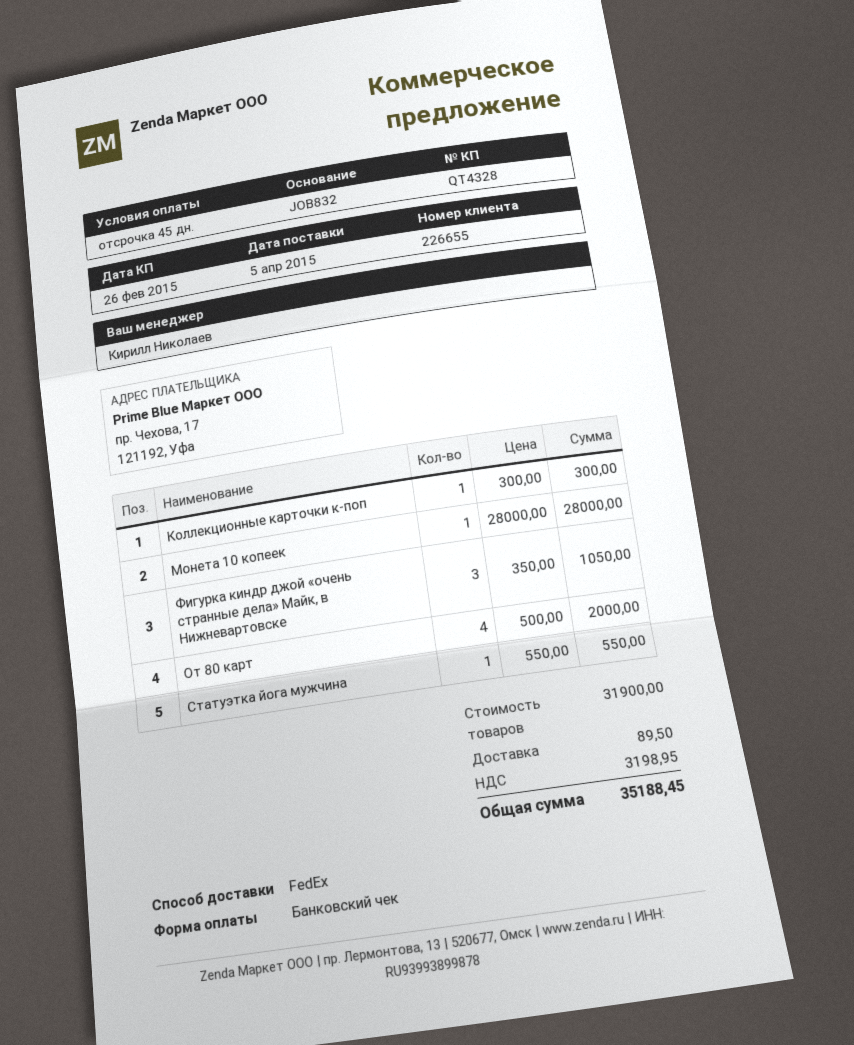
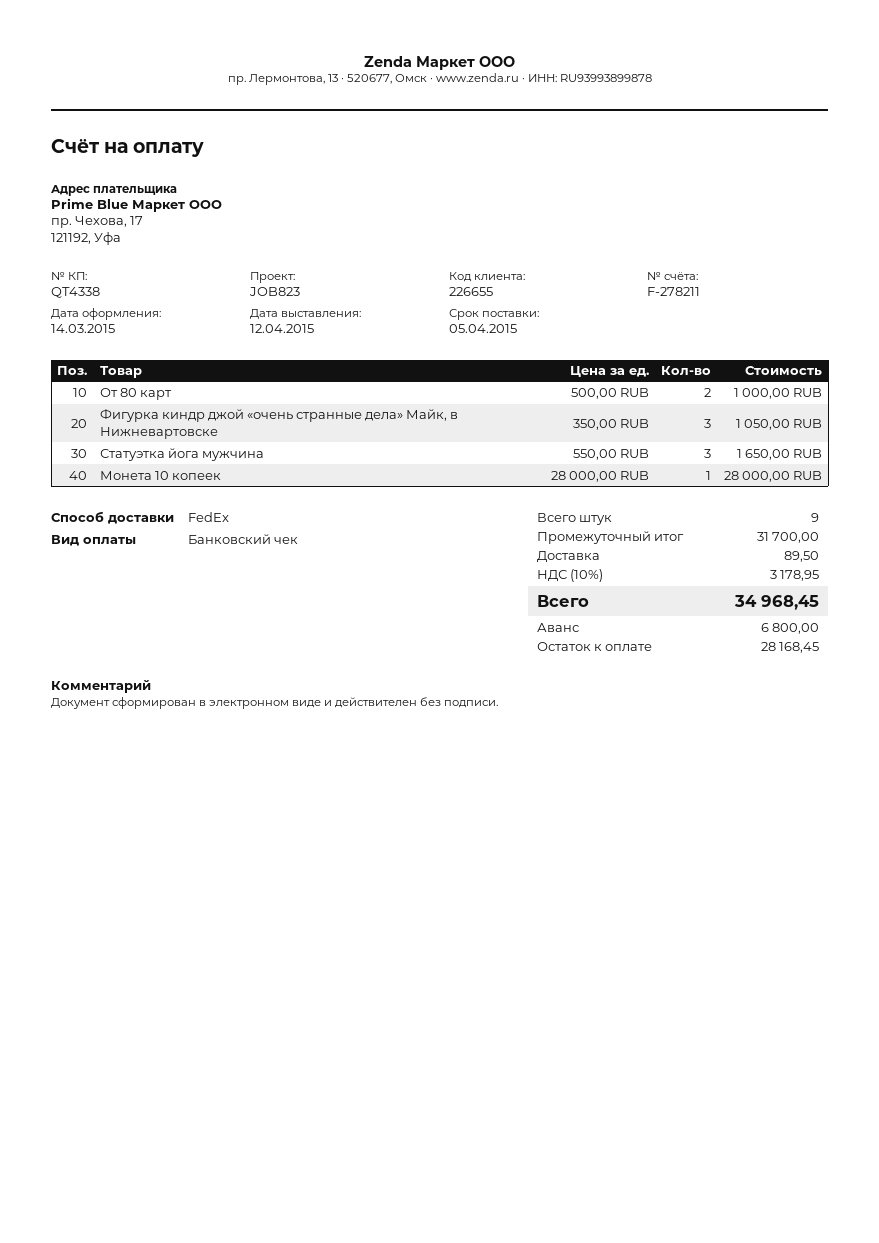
quote number: QT4328 -> QT4338
reference: JOB832 -> JOB823
Коллекционные карточки к-поп: 1 x 300.00 = 300.00 -> none
От 80 карт: 4 x 500.00 = 2000.00 -> 2 x 500.00 = 1000.00
Статуэтка йога мужчина: 1 x 550.00 = 550.00 -> 3 x 550.00 = 1650.00
subtotal: 31900.00 -> 31700.00
tax: 3198.95 -> 3178.95
total: 35188.45 -> 34968.45

